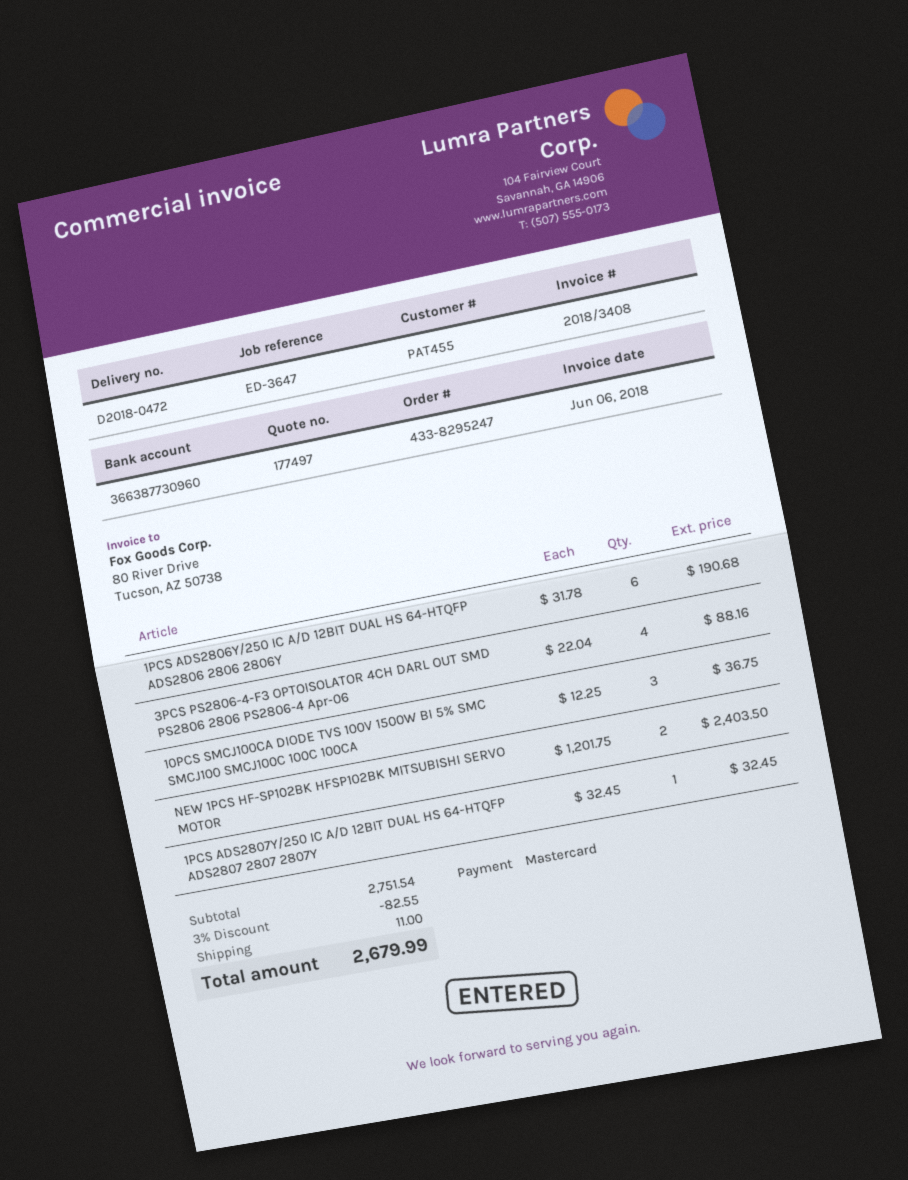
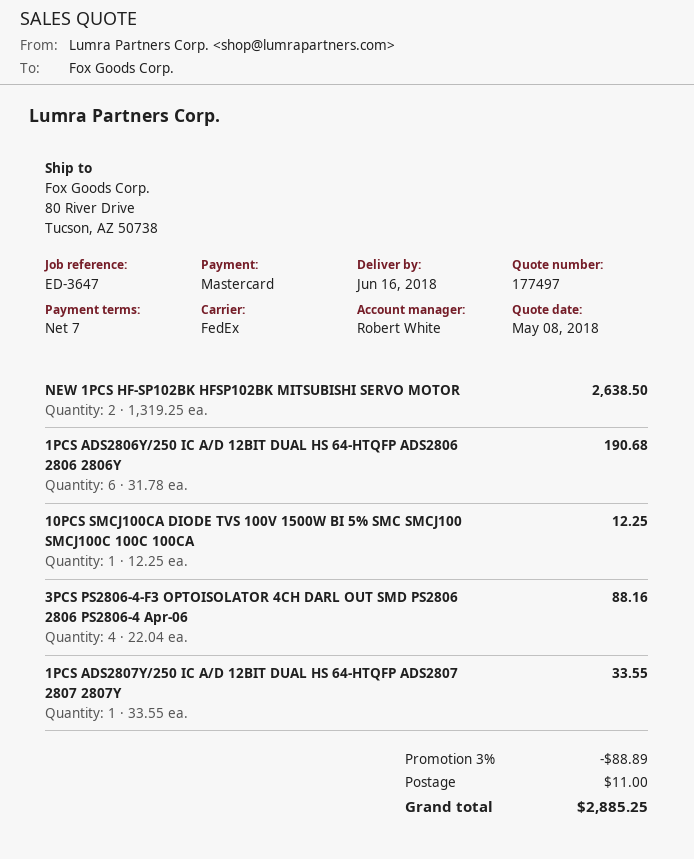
10PCS SMCJ100CA DIODE TVS 100V 1500W BI 5% SMC SMCJ100 SMCJ100C 100C 100CA: 3 x 12.25 = 36.75 -> 1 x 12.25 = 12.25
NEW 1PCS HF-SP102BK HFSP102BK MITSUBISHI SERVO MOTOR: 2 x 1201.75 = 2403.50 -> 2 x 1319.25 = 2638.50
1PCS ADS2807Y/250 IC A/D 12BIT DUAL HS 64-HTQFP ADS2807 2807 2807Y: 1 x 32.45 = 32.45 -> 1 x 33.55 = 33.55
discount: 3% = 82.55 -> 3% = 88.89
total: 2679.99 -> 2885.25

